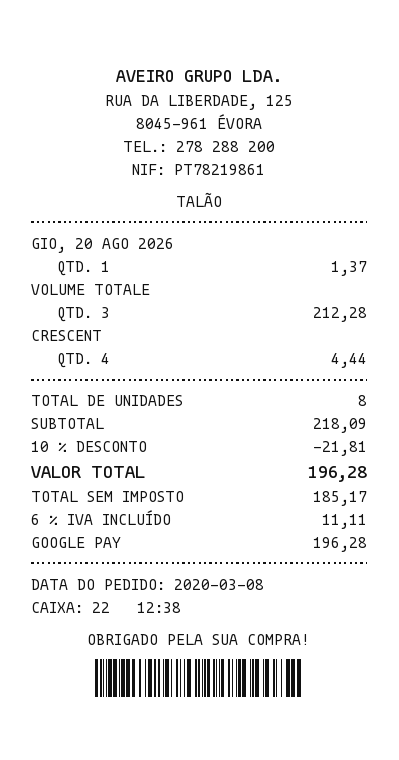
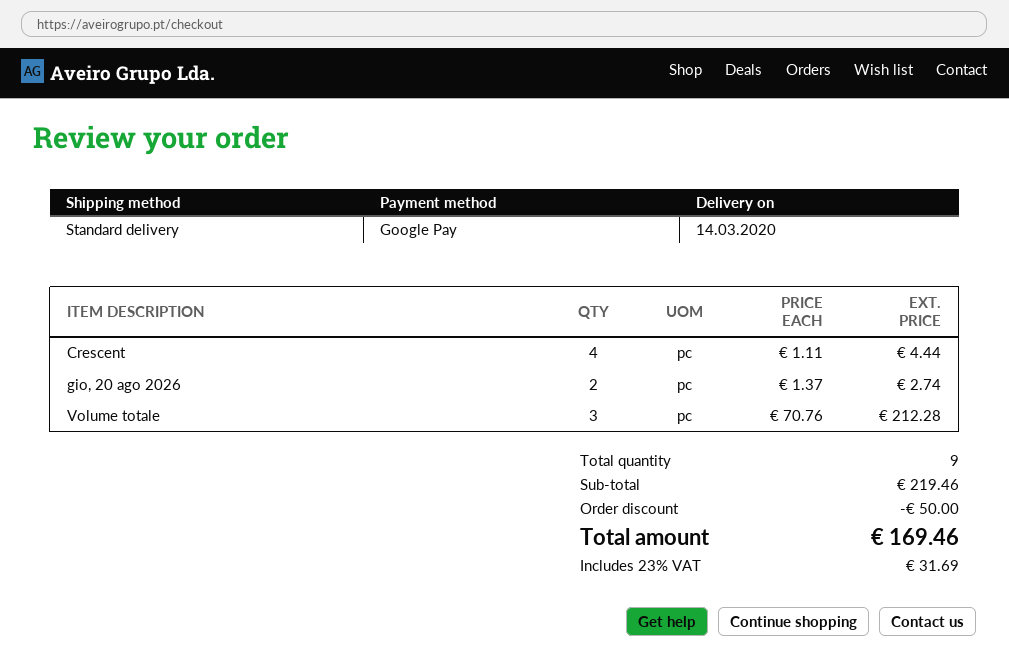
GIO, 20 AGO 2026: 1 for 1.37 -> 2 for 2.74
total quantity: 8 -> 9
subtotal: 218.09 -> 219.46
discount: 21.81 -> 50.00
tax: 6% = 11.11 -> 23% = 31.69
total: 196.28 -> 169.46

